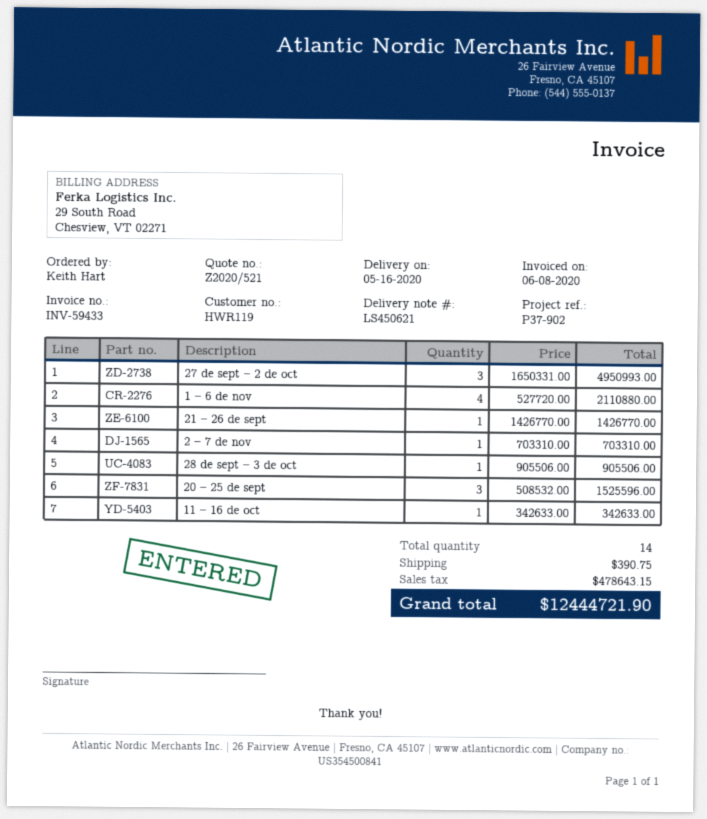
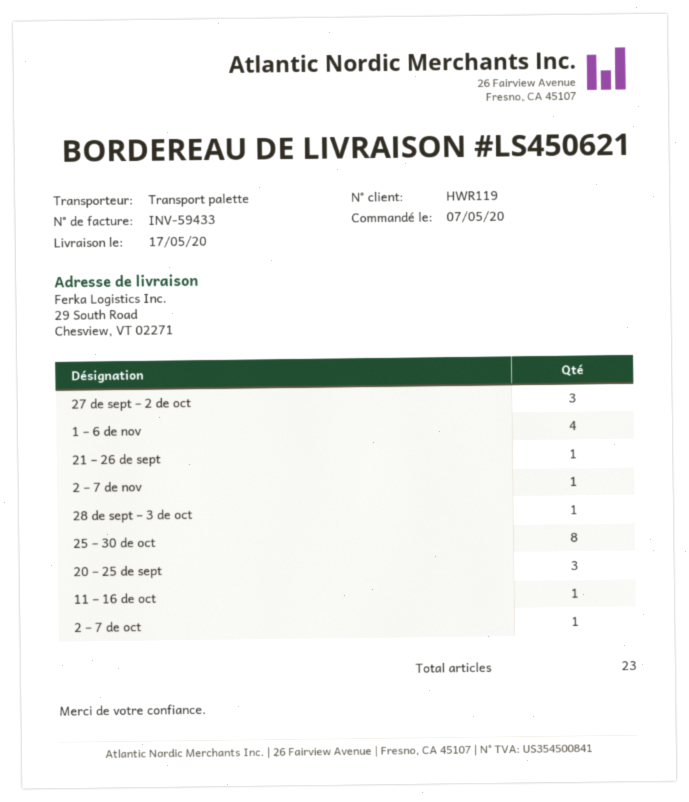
delivery date: 2020-05-16 -> 2020-05-17
25 – 30 de oct: none -> 8
2 – 7 de oct: none -> 1
total quantity: 14 -> 23

